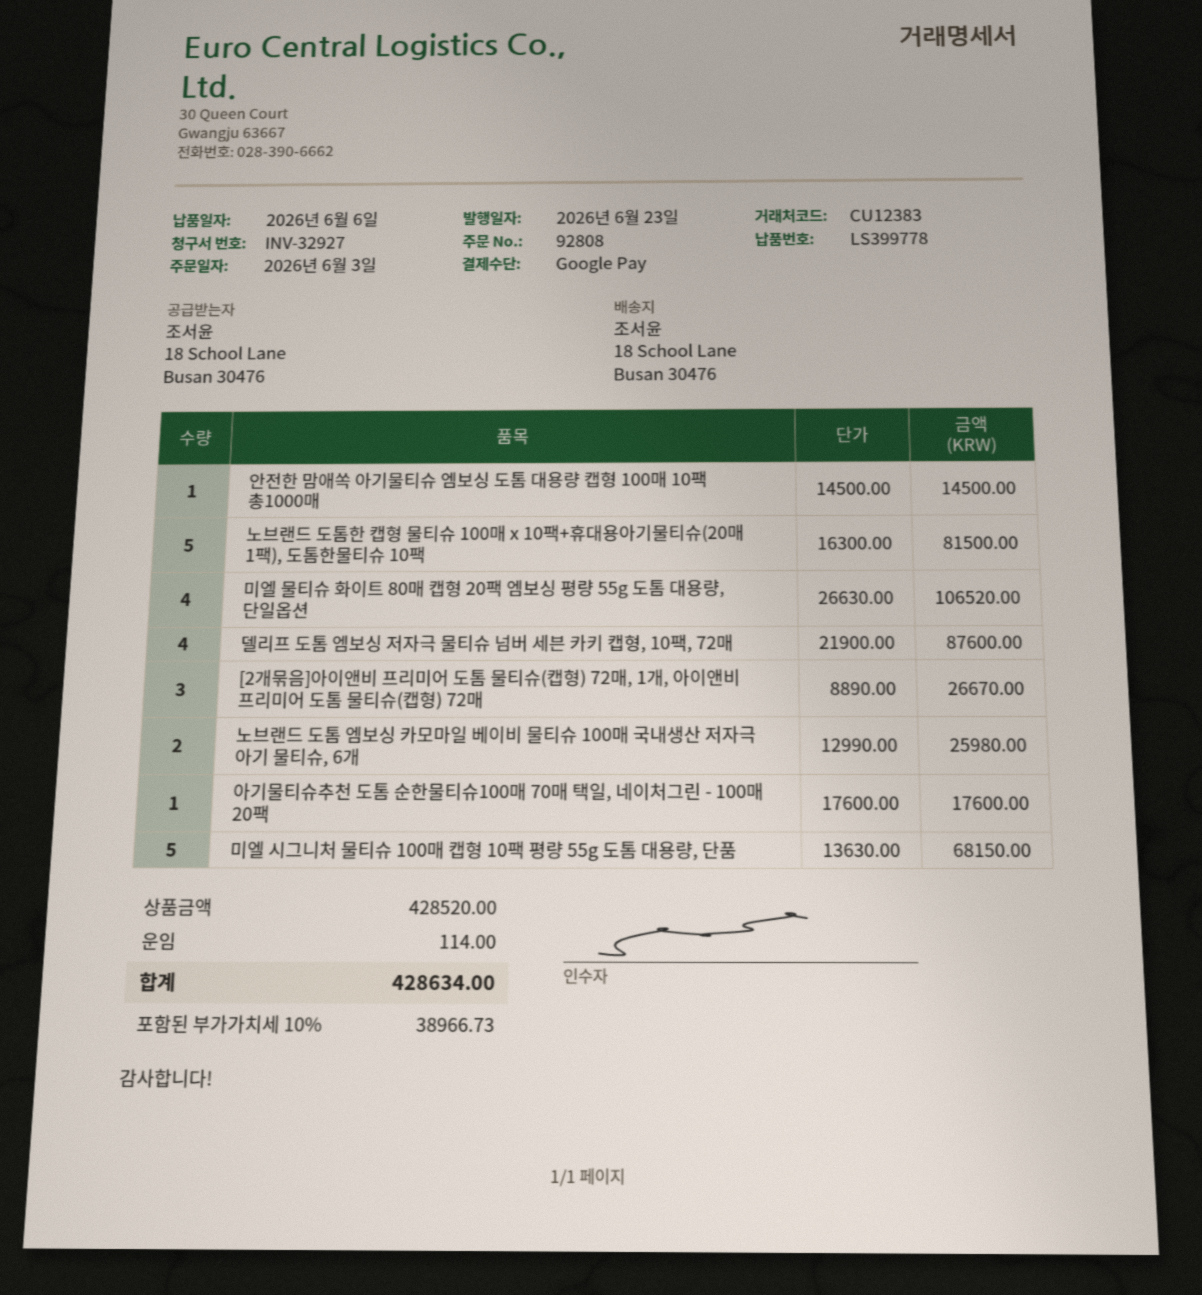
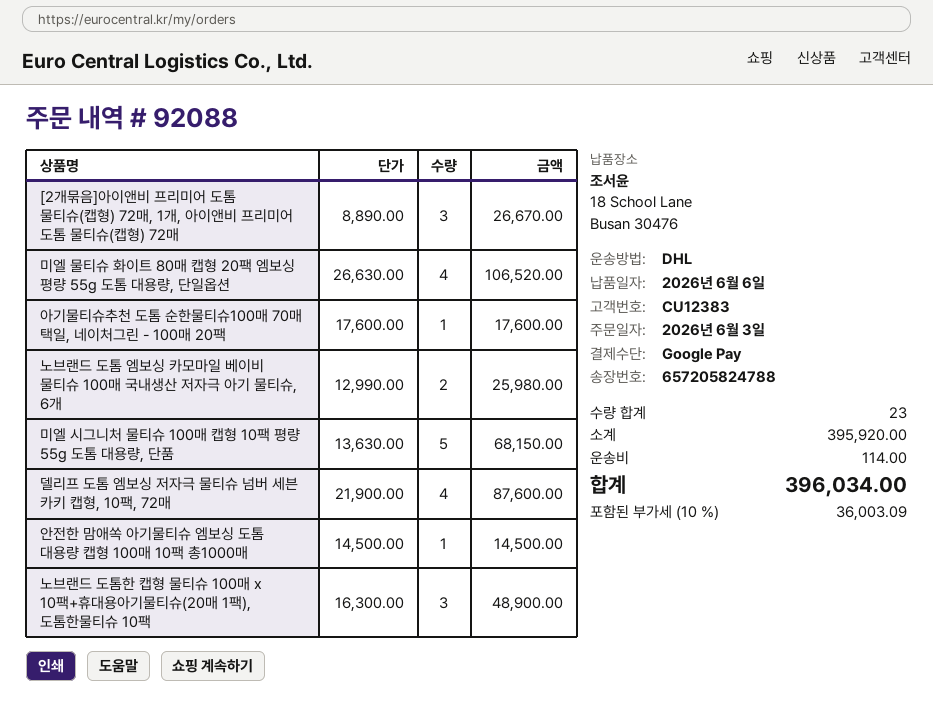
order number: 92808 -> 92088
노브랜드 도톰한 캡형 물티슈 100매 x 10팩+휴대용아기물티슈(20매 1팩), 도톰한물티슈 10팩: 5 x 16300.00 = 81500.00 -> 3 x 16300.00 = 48900.00
subtotal: 428520.00 -> 395920.00
tax: 10% = 38966.73 -> 10% = 36003.09
total: 428634.00 -> 396034.00

